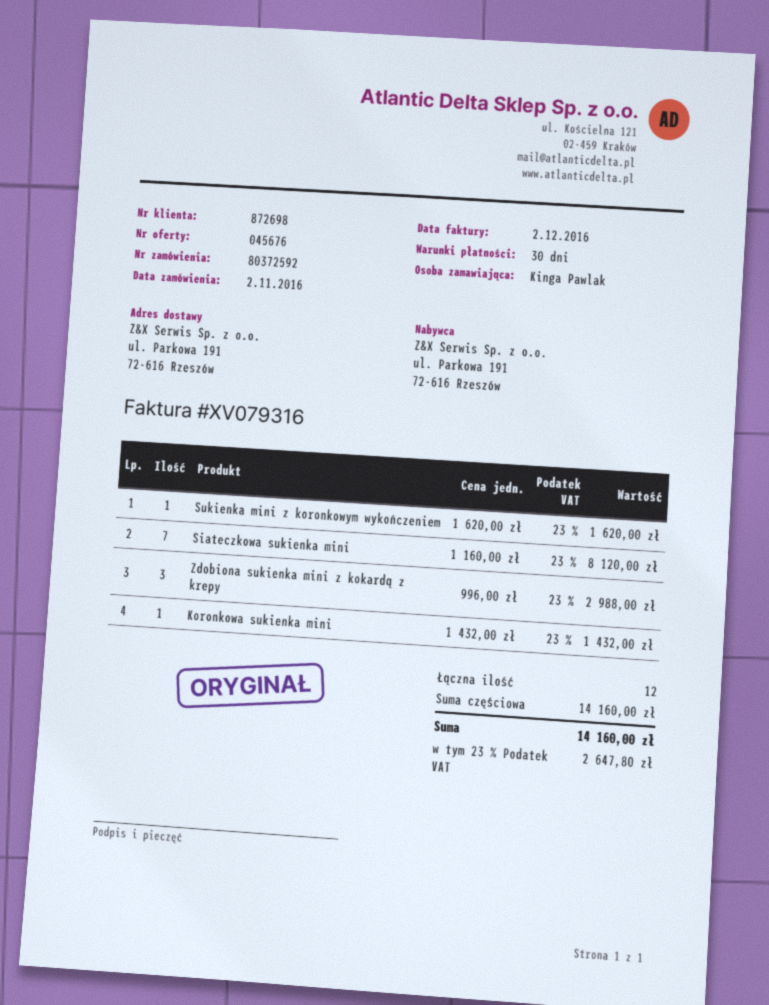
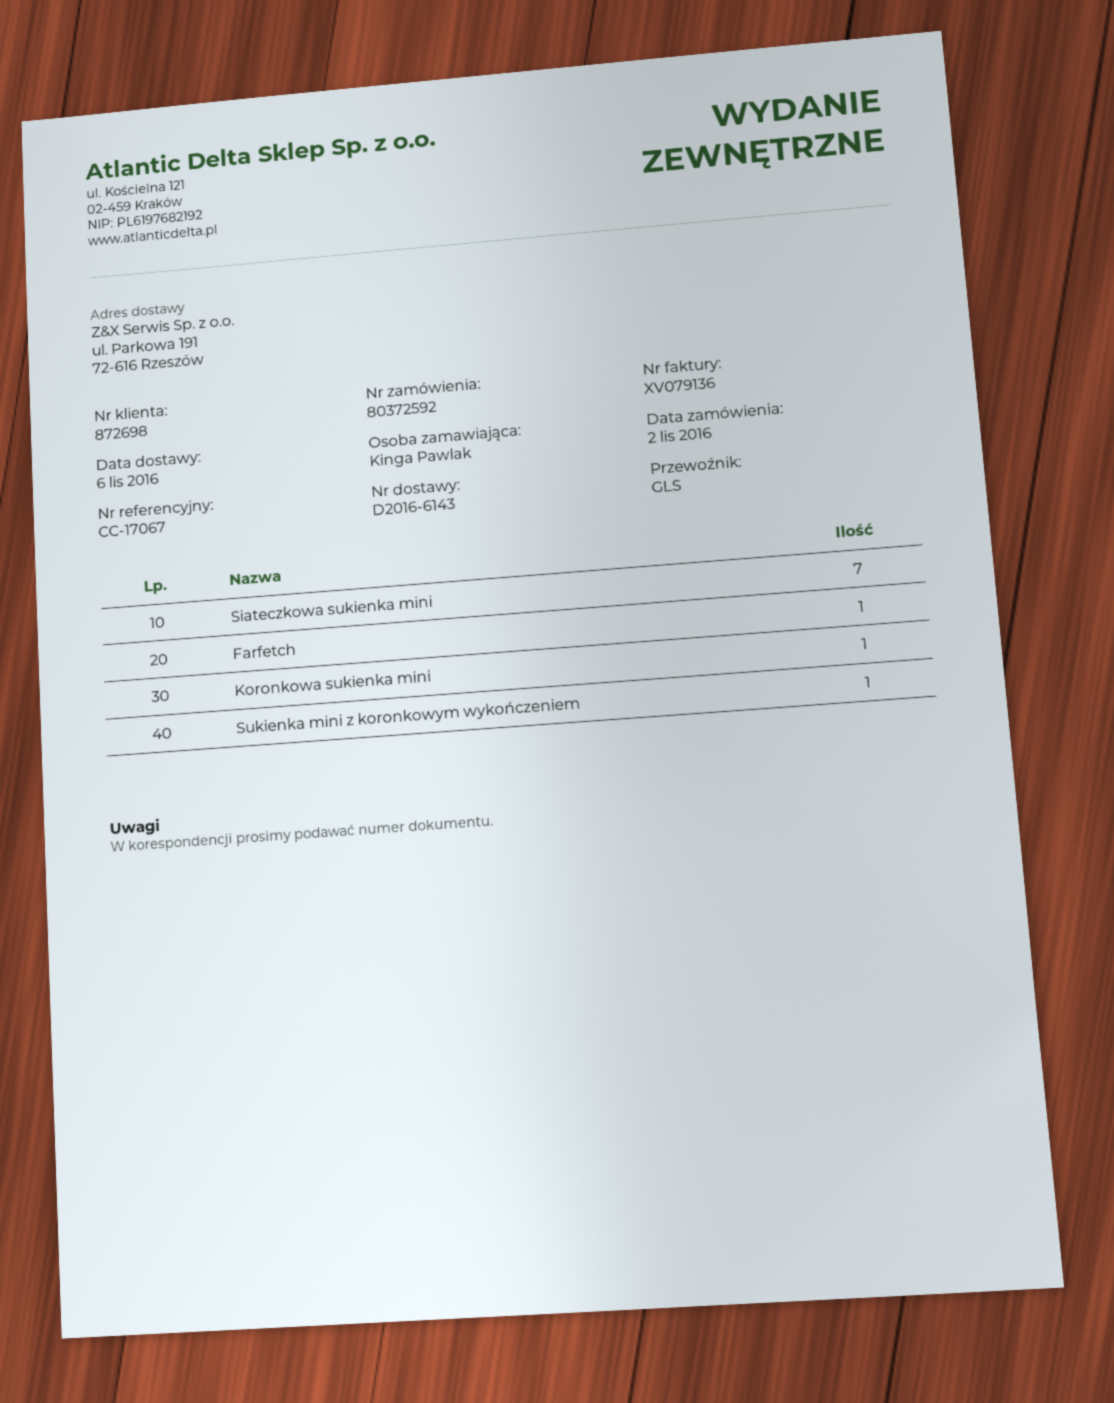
invoice number: XV079316 -> XV079136
Zdobiona sukienka mini z kokardą z krepy: 3 -> none
Farfetch: none -> 1

